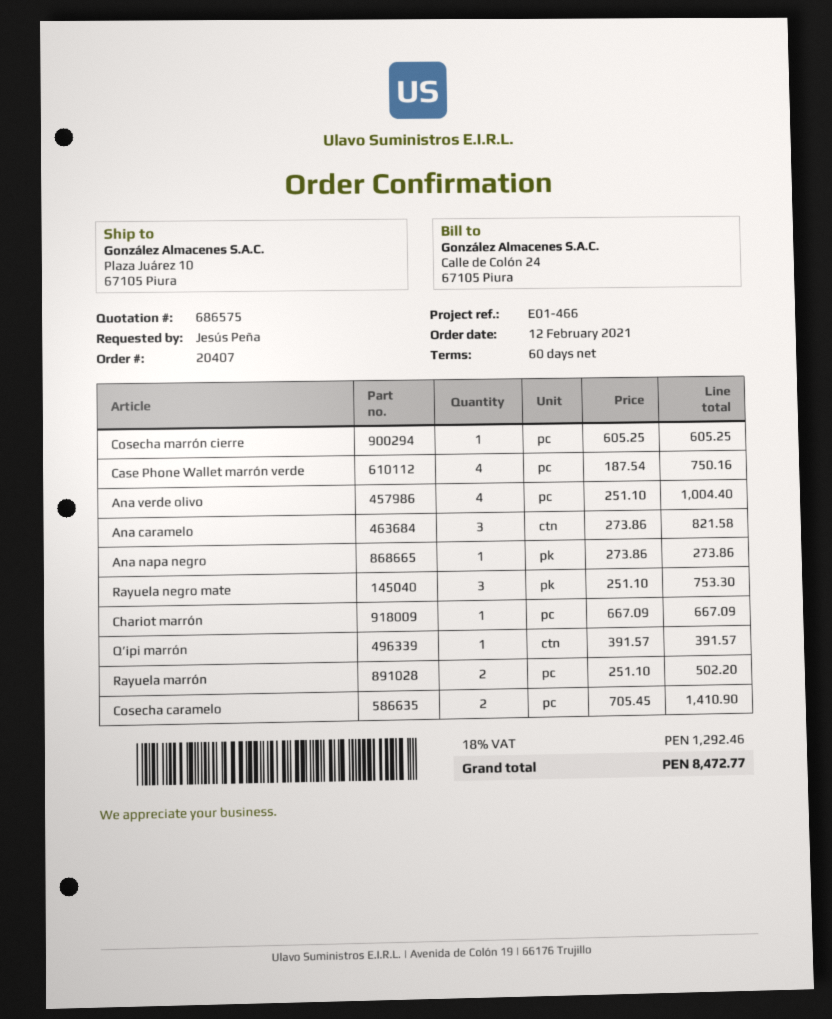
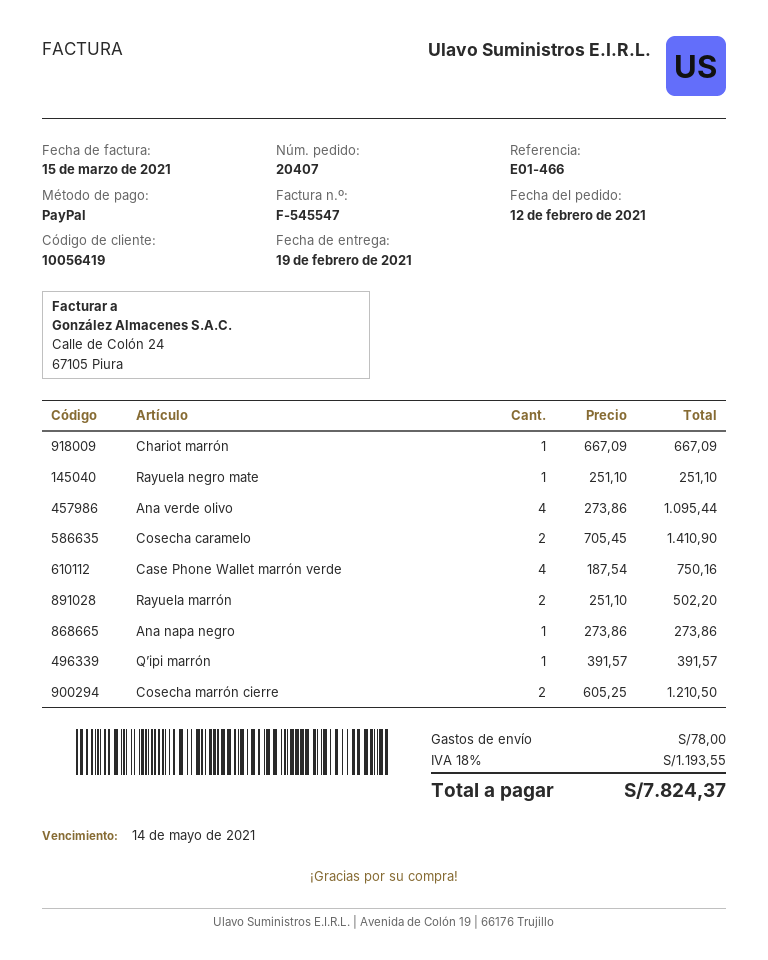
Cosecha marrón cierre: 1 x 605.25 = 605.25 -> 2 x 605.25 = 1210.50
Ana verde olivo: 4 x 251.10 = 1004.40 -> 4 x 273.86 = 1095.44
Ana caramelo: 3 x 273.86 = 821.58 -> none
Rayuela negro mate: 3 x 251.10 = 753.30 -> 1 x 251.10 = 251.10
shipping: none -> 78.00
tax: 18% = 1292.46 -> 18% = 1193.55
total: 8472.77 -> 7824.37

